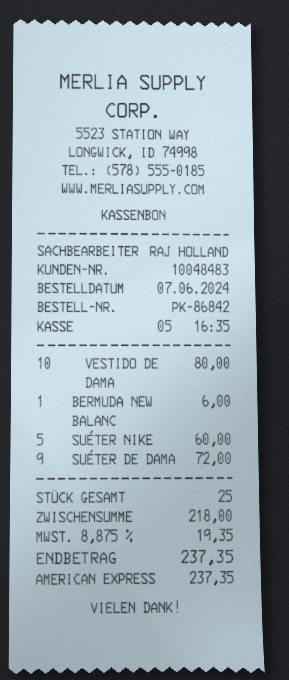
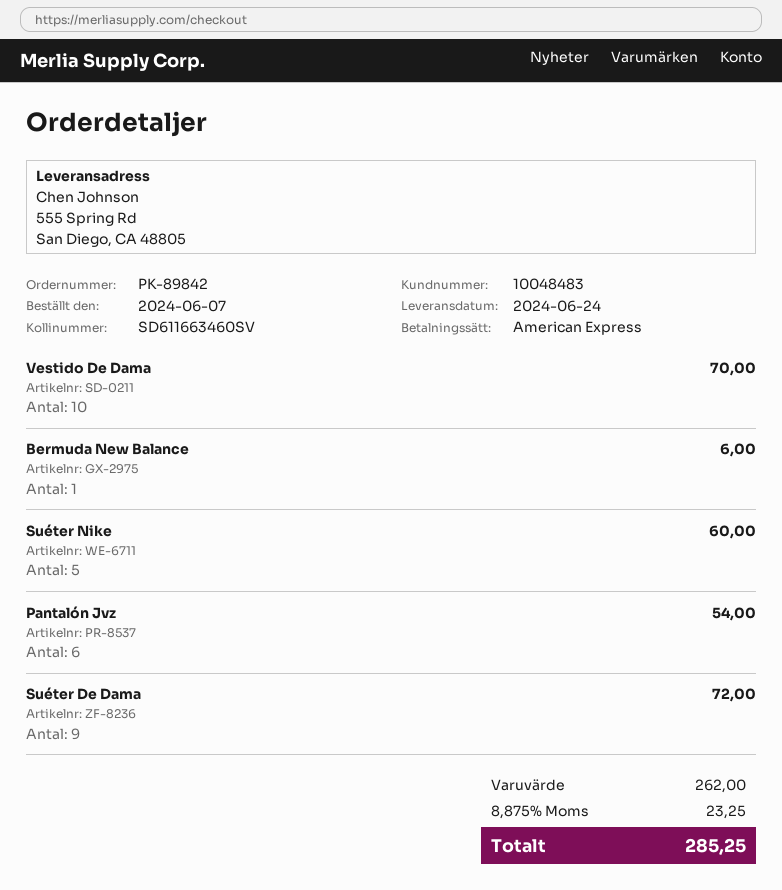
order number: PK-86842 -> PK-89842
VESTIDO DE DAMA: 10 for 80.00 -> 10 for 70.00
Pantalón Jvz: none -> 6 for 54.00
subtotal: 218.00 -> 262.00
tax: 8.875% = 19.35 -> 8.875% = 23.25
total: 237.35 -> 285.25

